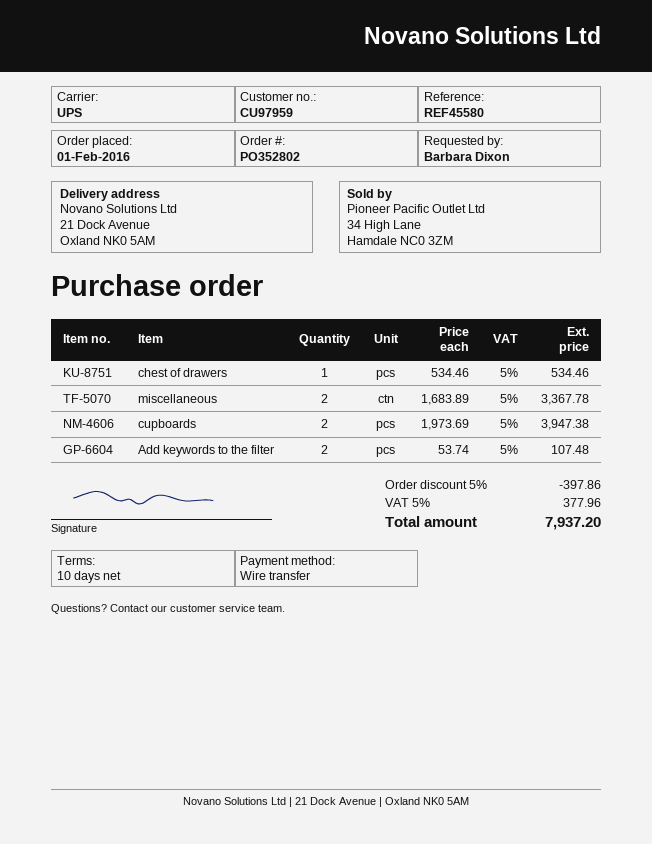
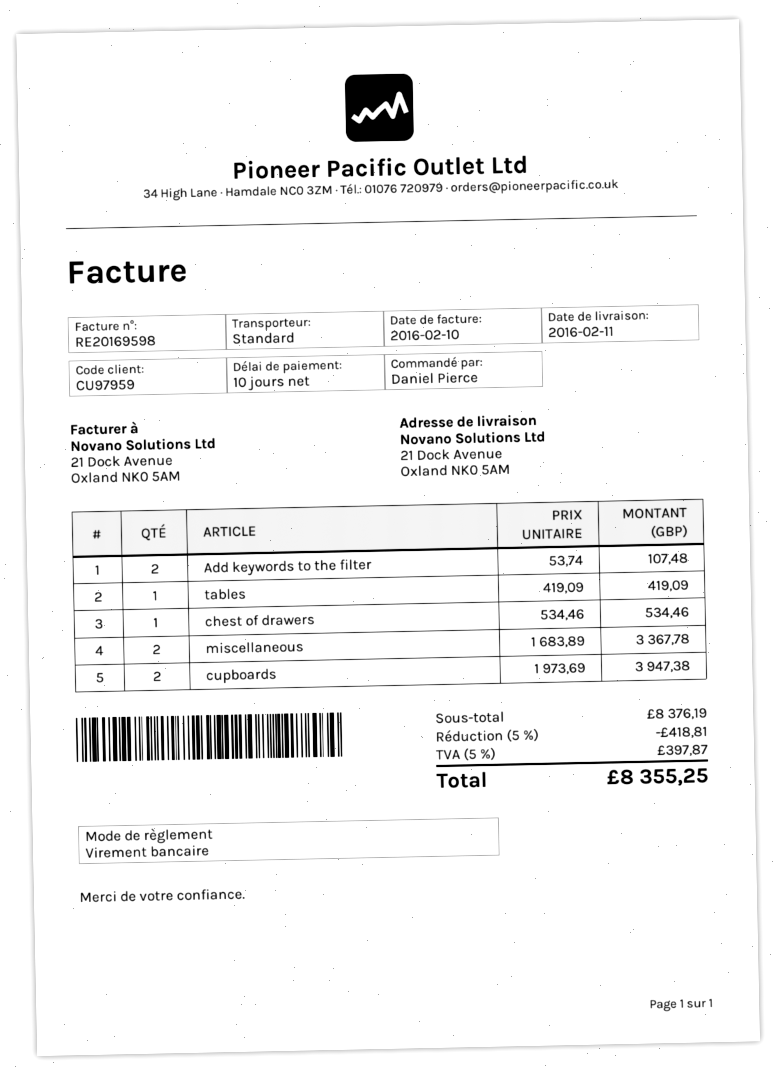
ordered by: Barbara Dixon -> Daniel Pierce
shipping method: UPS -> standard
tables: none -> 1 x 419.09 = 419.09
discount: 5% = 397.86 -> 5% = 418.81
tax: 5% = 377.96 -> 5% = 397.87
total: 7937.20 -> 8355.25

